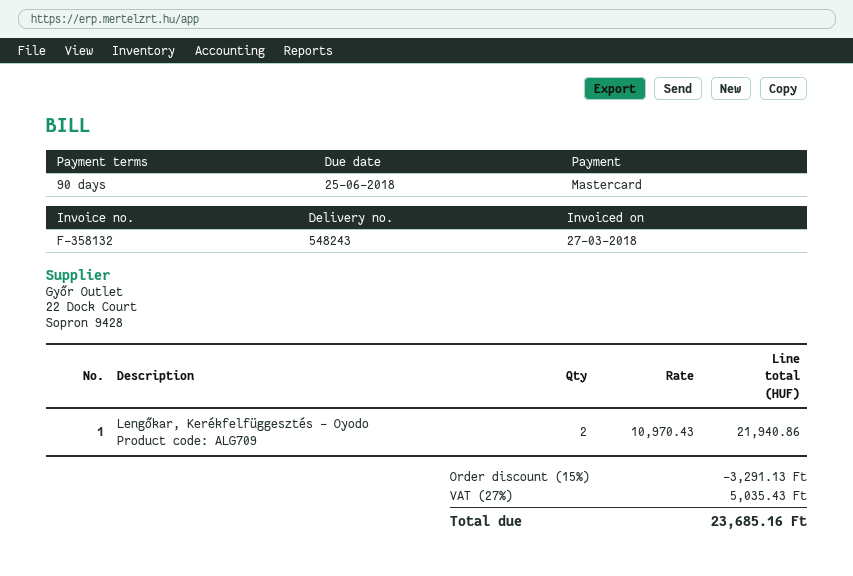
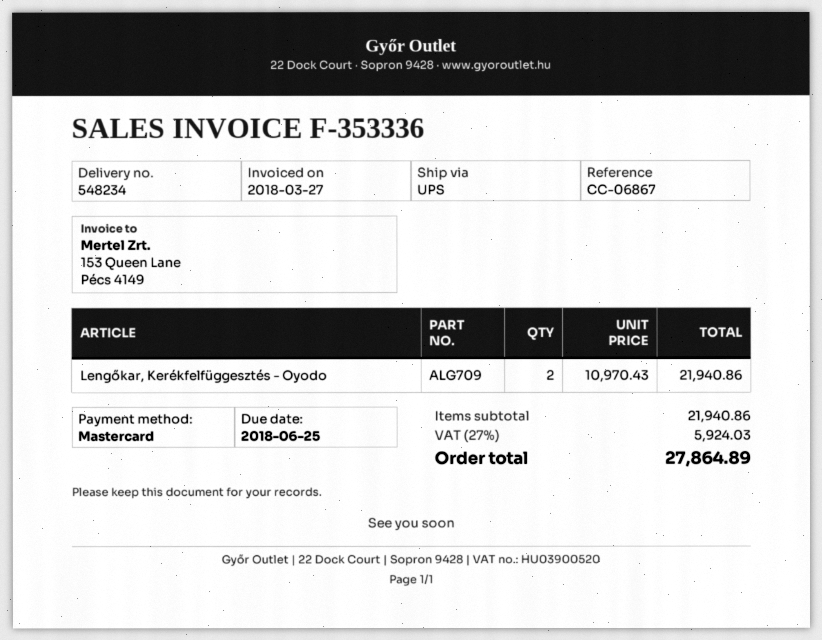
delivery note number: 548243 -> 548234
invoice number: F-358132 -> F-353336
discount: 15% = 3291.13 -> none
tax: 27% = 5035.43 -> 27% = 5924.03
total: 23685.16 -> 27864.89

